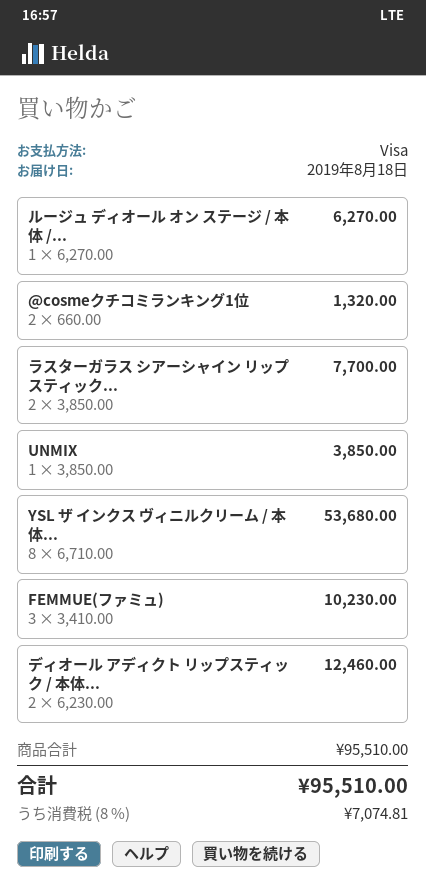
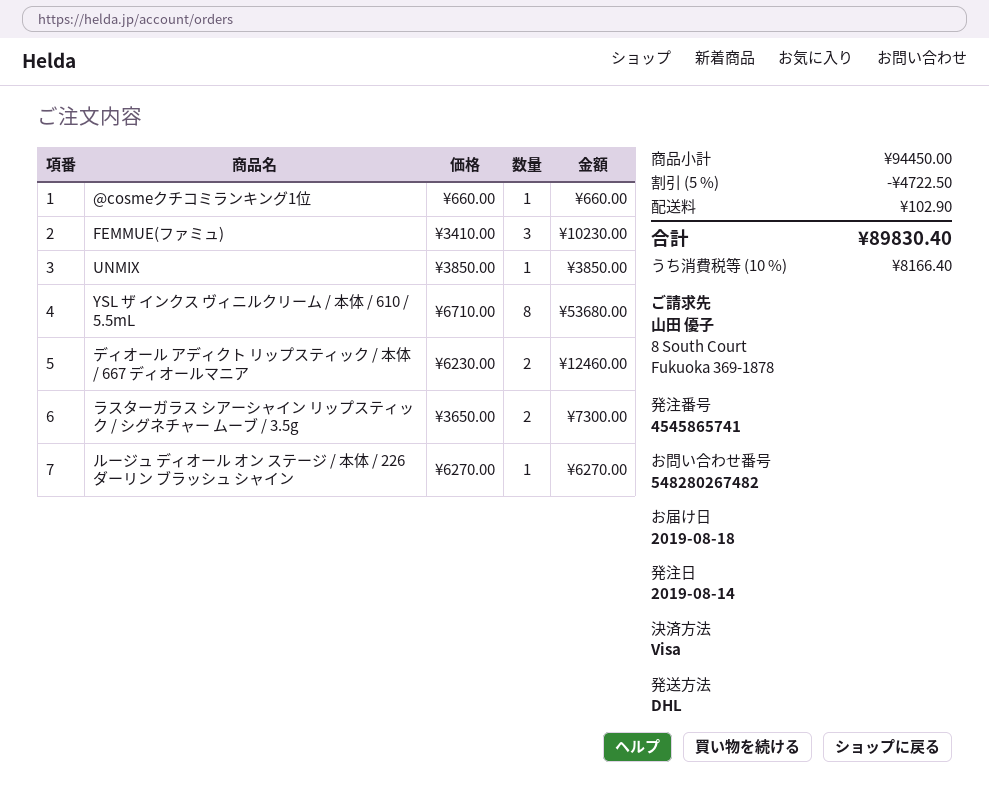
@cosmeクチコミランキング1位: 2 x 660.00 = 1320.00 -> 1 x 660.00 = 660.00
ラスターガラス シアーシャイン リップスティック...: 2 x 3850.00 = 7700.00 -> 2 x 3650.00 = 7300.00
subtotal: 95510.00 -> 94450.00
discount: none -> 5% = 4722.50
shipping: none -> 102.90
tax: 8% = 7074.81 -> 10% = 8166.40
total: 95510.00 -> 89830.40

